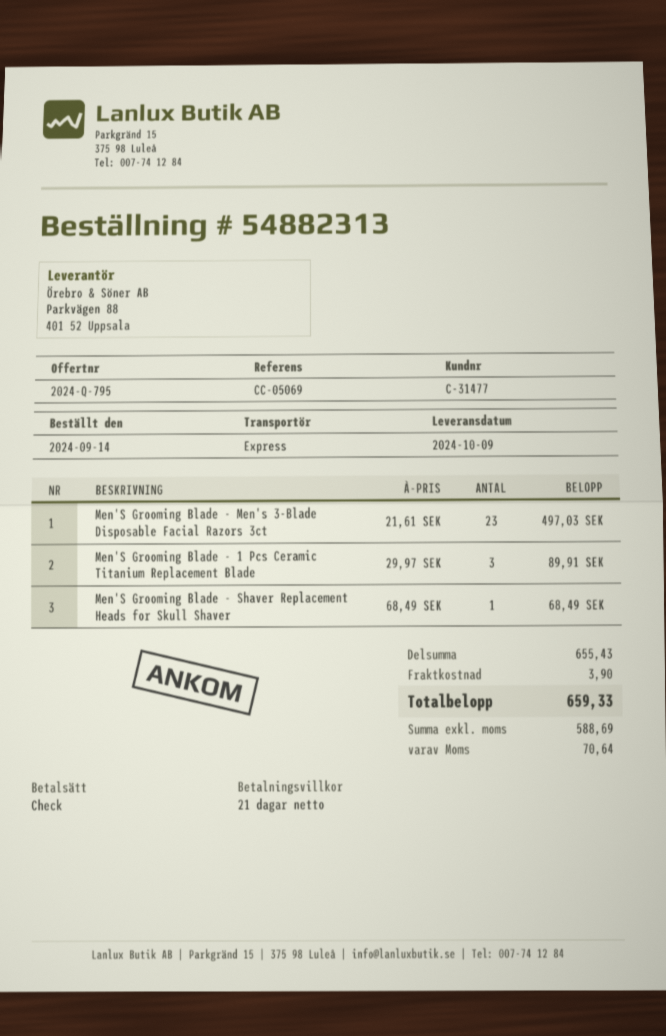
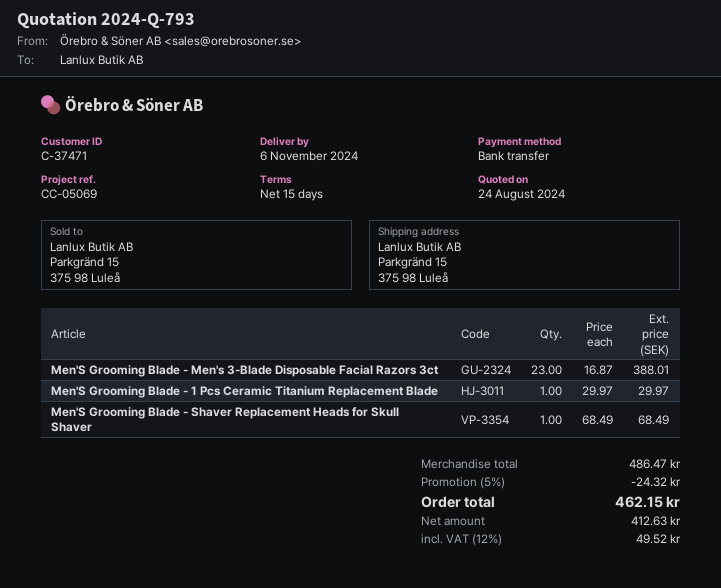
quote number: 2024-Q-795 -> 2024-Q-793
delivery date: 2024-10-09 -> 2024-11-06
payment terms: 21 days -> 15 days
customer number: C-31477 -> C-37471
payment method: cheque -> bank transfer
Men'S Grooming Blade - Men's 3-Blade Disposable Facial Razors 3ct: 23 x 21.61 = 497.03 -> 23 x 16.87 = 388.01
Men'S Grooming Blade - 1 Pcs Ceramic Titanium Replacement Blade: 3 x 29.97 = 89.91 -> 1 x 29.97 = 29.97
subtotal: 655.43 -> 486.47
discount: none -> 5% = 24.32
shipping: 3.90 -> none
net: 588.69 -> 412.63
tax: 70.64 -> 49.52
total: 659.33 -> 462.15

